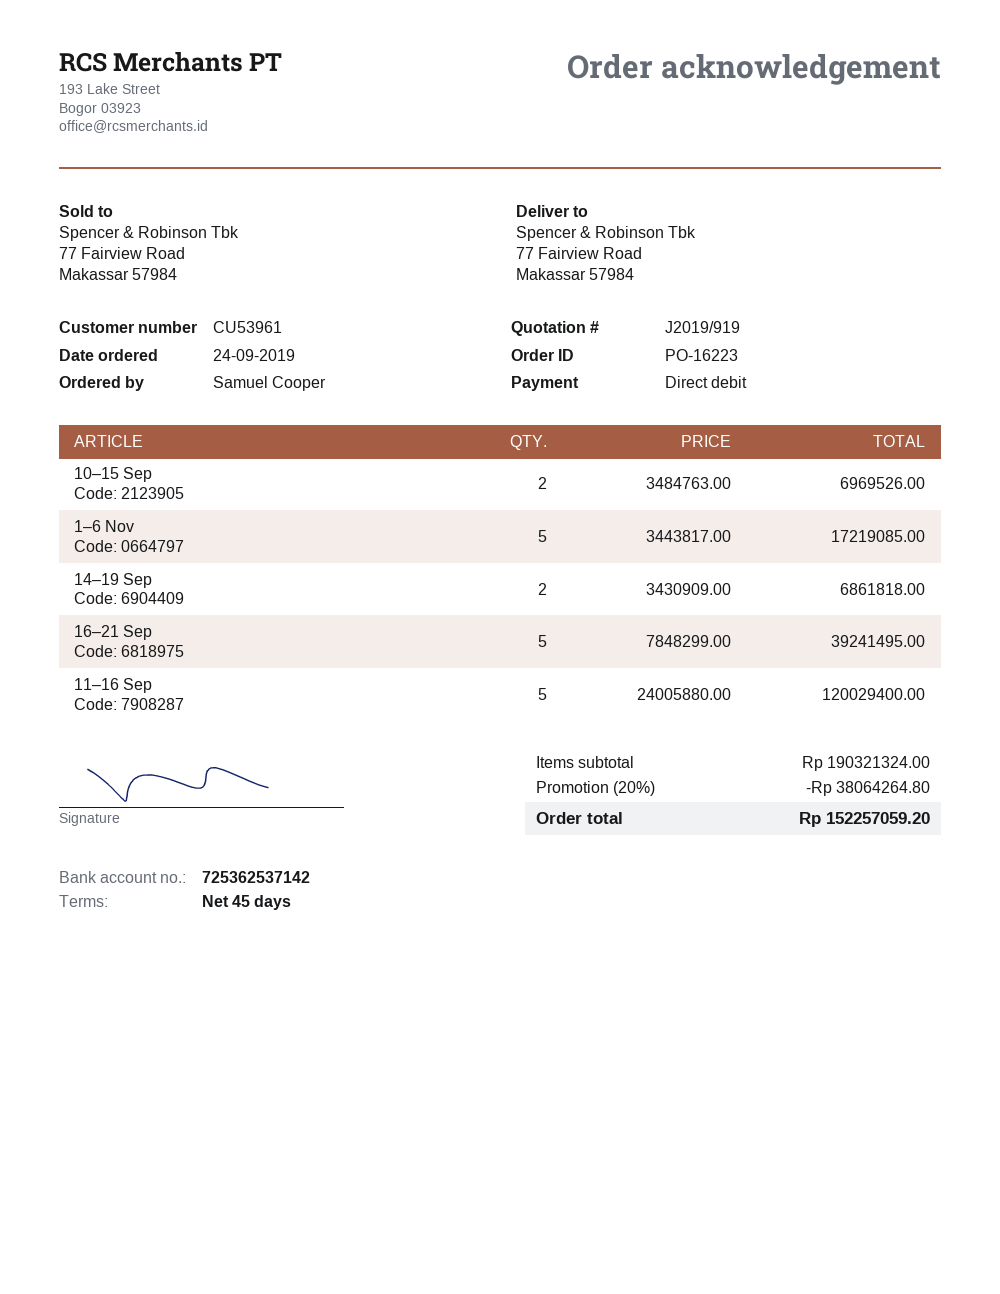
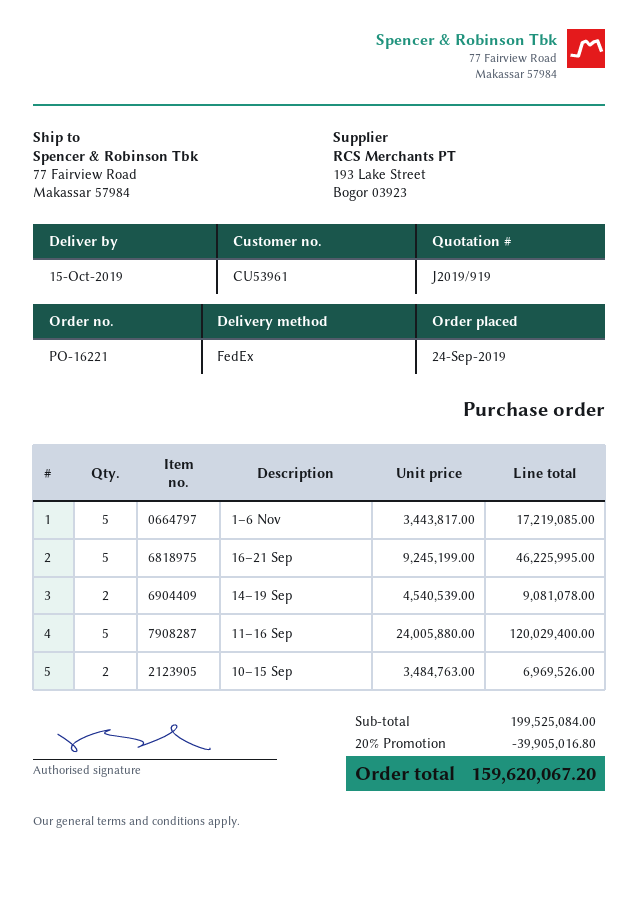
order number: PO-16223 -> PO-16221
14–19 Sep: 2 x 3430909.00 = 6861818.00 -> 2 x 4540539.00 = 9081078.00
16–21 Sep: 5 x 7848299.00 = 39241495.00 -> 5 x 9245199.00 = 46225995.00
subtotal: 190321324.00 -> 199525084.00
discount: 20% = 38064264.80 -> 20% = 39905016.80
total: 152257059.20 -> 159620067.20

